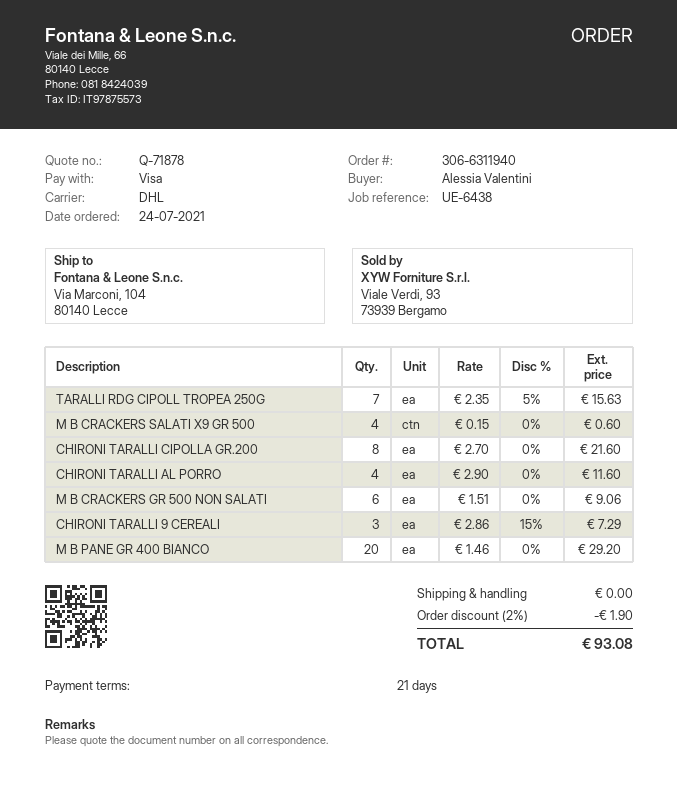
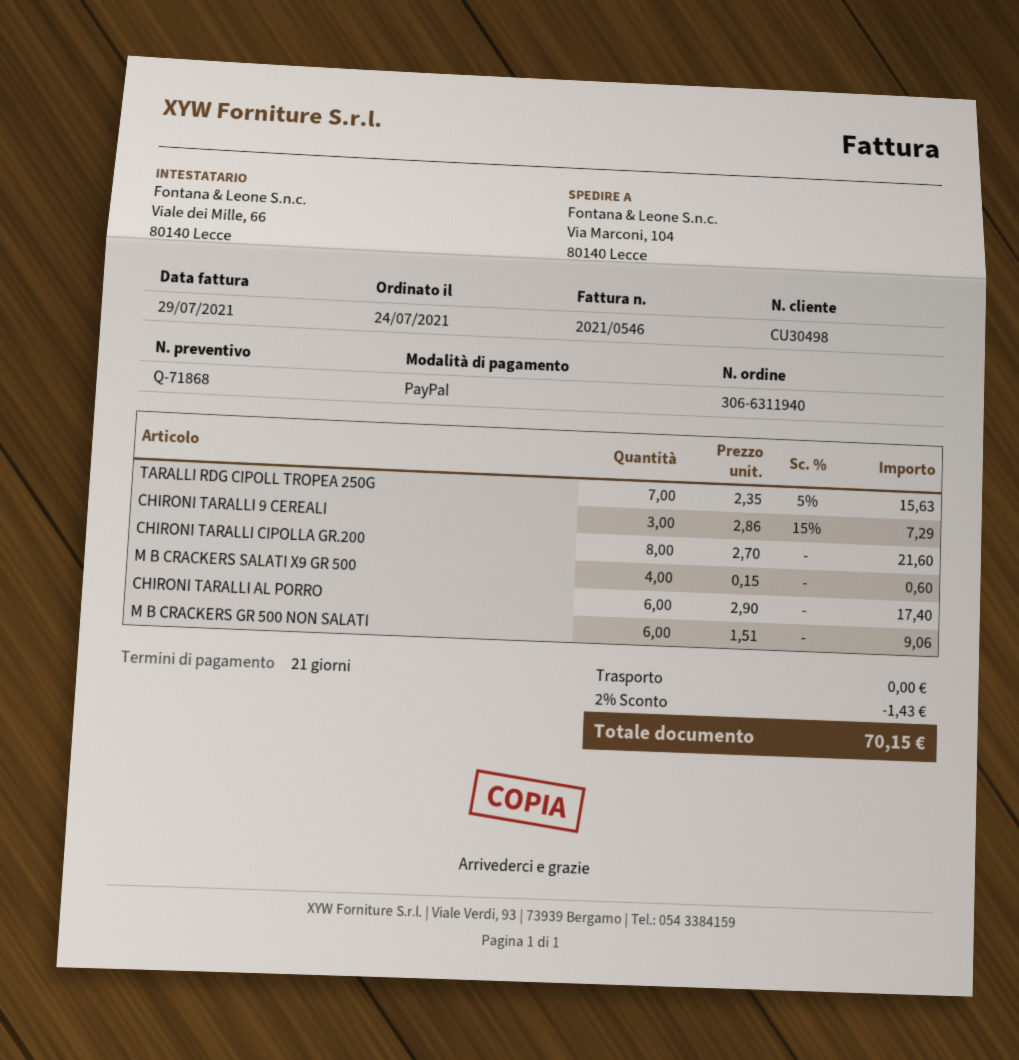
quote number: Q-71878 -> Q-71868
payment method: Visa -> PayPal
CHIRONI TARALLI AL PORRO: 4 x 2.90 = 11.60 -> 6 x 2.90 = 17.40
M B PANE GR 400 BIANCO: 20 x 1.46 = 29.20 -> none
discount: 2% = 1.90 -> 2% = 1.43
total: 93.08 -> 70.15

